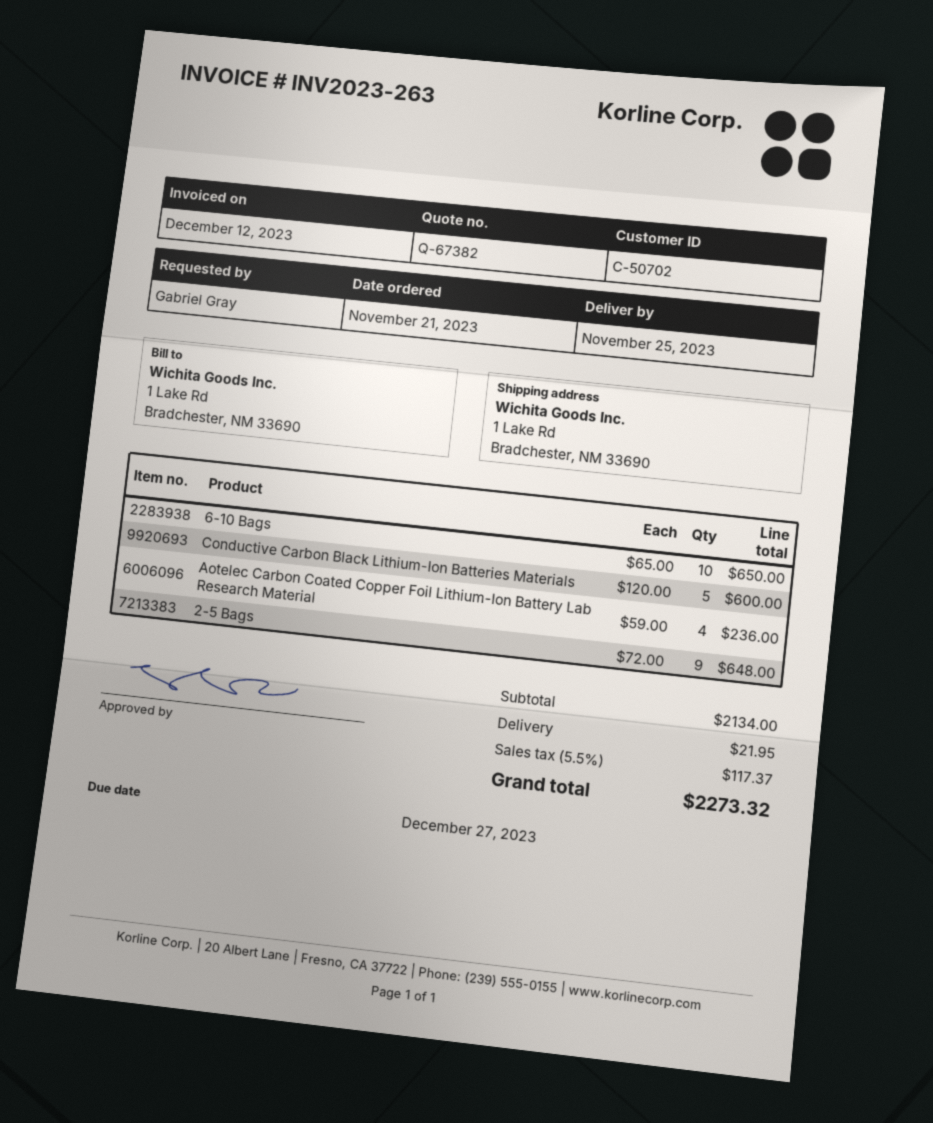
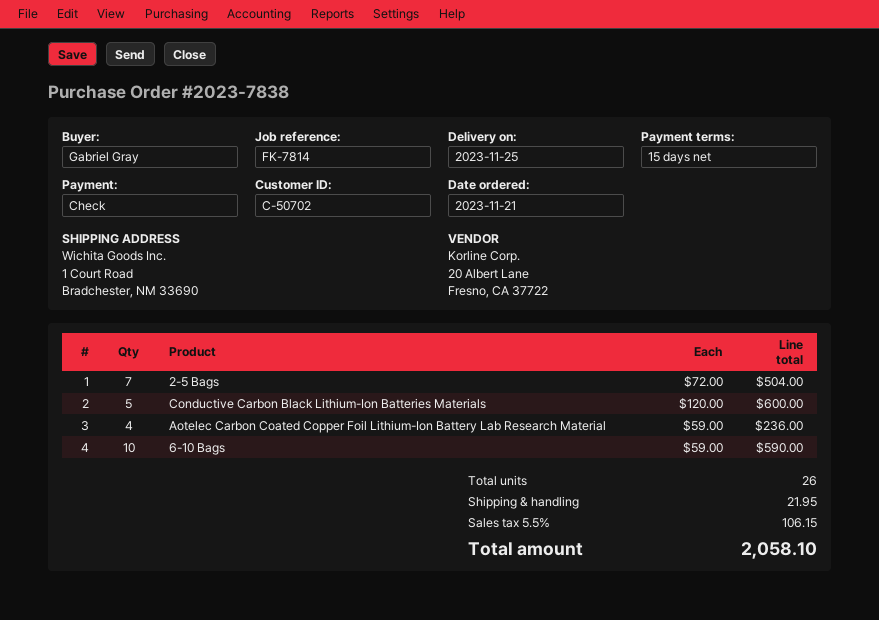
ship to: 1 Lake Rd, Bradchester, NM 33690 -> 1 Court Road, Bradchester, NM 33690
6-10 Bags: 10 x 65.00 = 650.00 -> 10 x 59.00 = 590.00
2-5 Bags: 9 x 72.00 = 648.00 -> 7 x 72.00 = 504.00
tax: 5.5% = 117.37 -> 5.5% = 106.15
total: 2273.32 -> 2058.10

